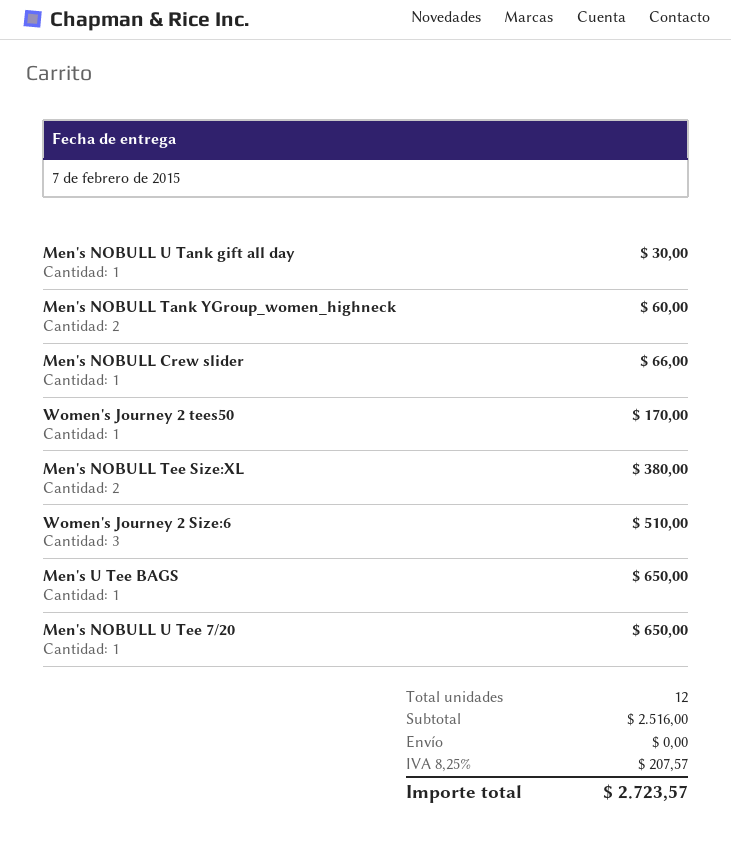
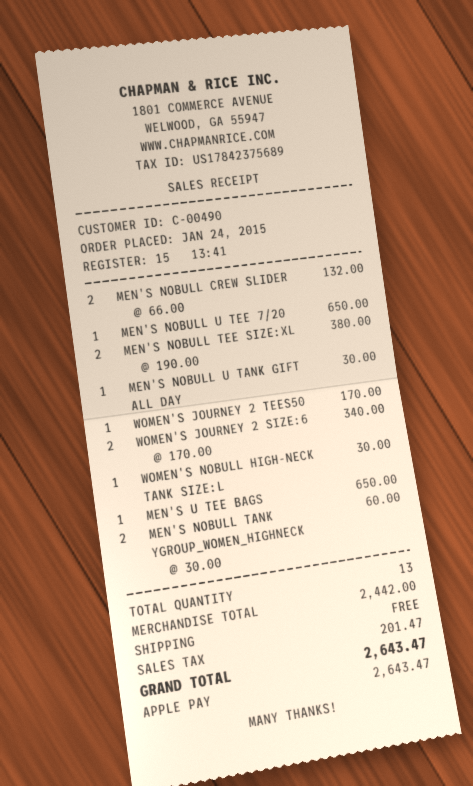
Men's NOBULL Crew slider: 1 for 66.00 -> 2 for 132.00
Women's Journey 2 Size:6: 3 for 510.00 -> 2 for 340.00
WOMEN'S NOBULL HIGH-NECK TANK SIZE:L: none -> 1 for 30.00
total quantity: 12 -> 13
subtotal: 2516.00 -> 2442.00
tax: 207.57 -> 201.47
total: 2723.57 -> 2643.47

